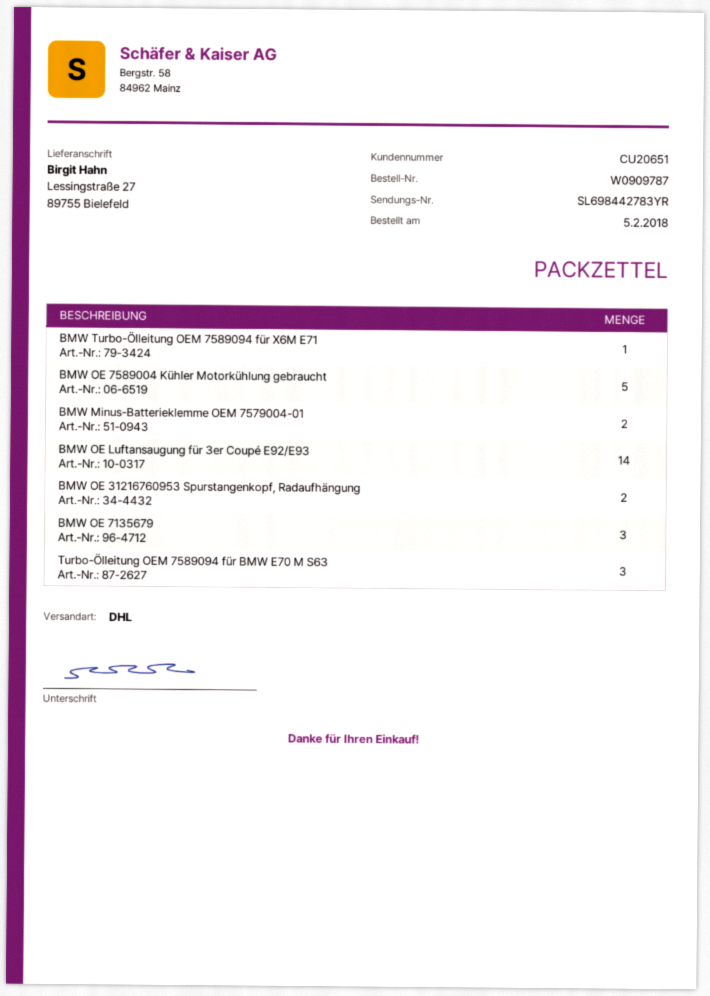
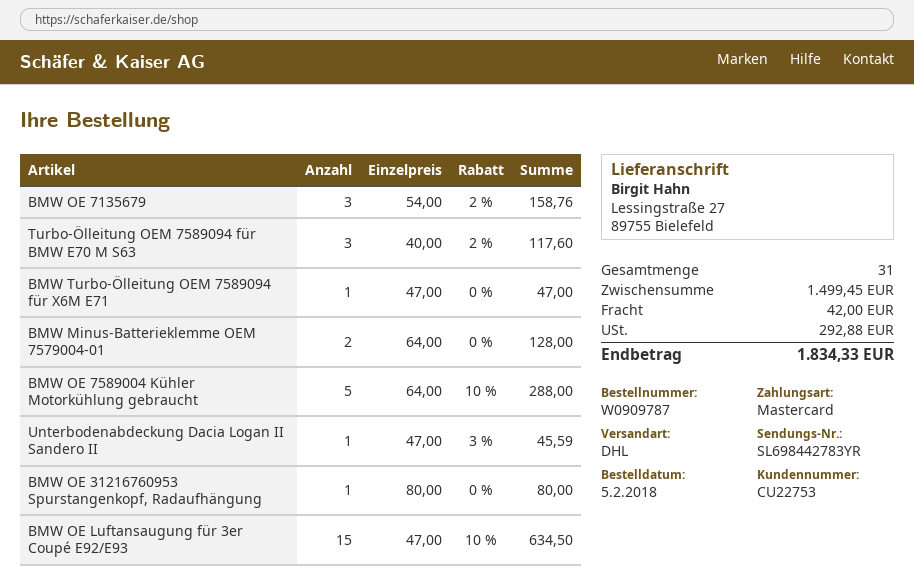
customer number: CU20651 -> CU22753
BMW OE Luftansaugung für 3er Coupé E92/E93: 14 -> 15
BMW OE 31216760953 Spurstangenkopf, Radaufhängung: 2 -> 1
Unterbodenabdeckung Dacia Logan II Sandero II: none -> 1

